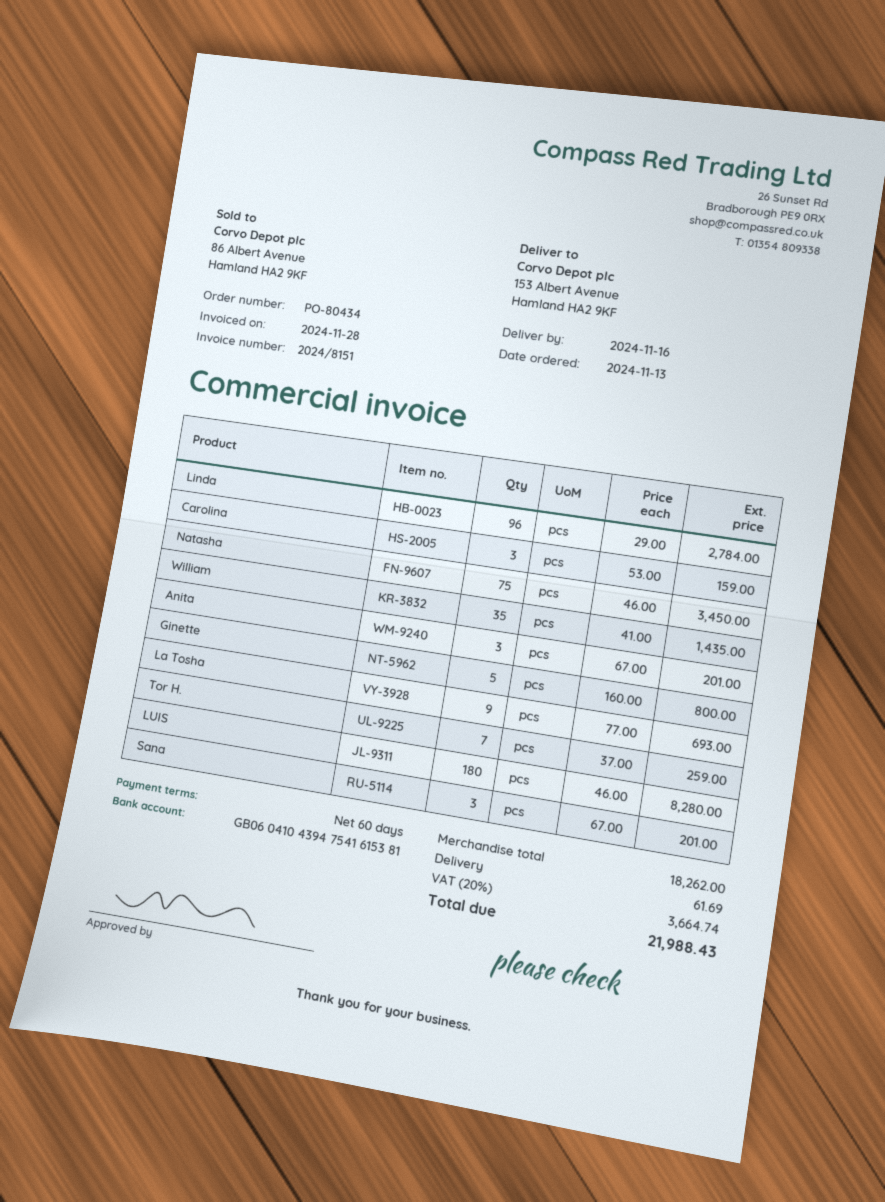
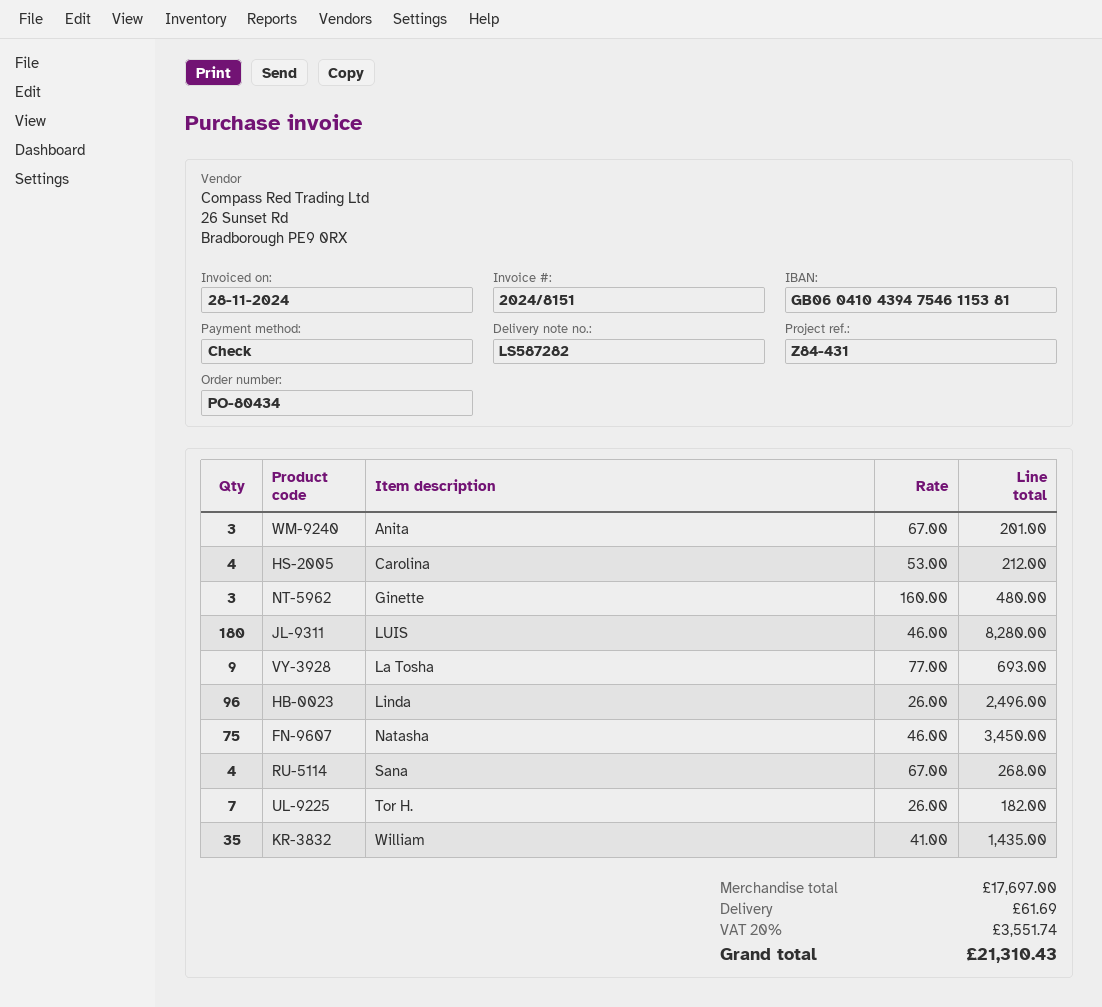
bank account: GB06041043947541615381 -> GB06041043947546115381
Linda: 96 x 29.00 = 2784.00 -> 96 x 26.00 = 2496.00
Carolina: 3 x 53.00 = 159.00 -> 4 x 53.00 = 212.00
Ginette: 5 x 160.00 = 800.00 -> 3 x 160.00 = 480.00
Tor H.: 7 x 37.00 = 259.00 -> 7 x 26.00 = 182.00
Sana: 3 x 67.00 = 201.00 -> 4 x 67.00 = 268.00
subtotal: 18262.00 -> 17697.00
tax: 20% = 3664.74 -> 20% = 3551.74
total: 21988.43 -> 21310.43

